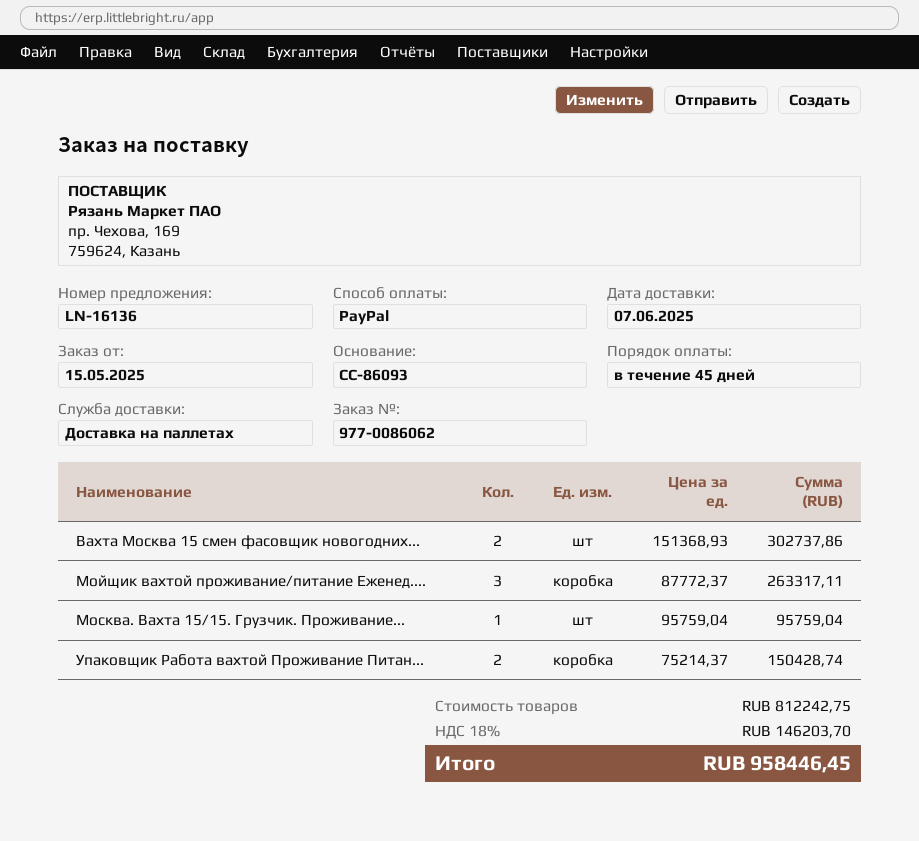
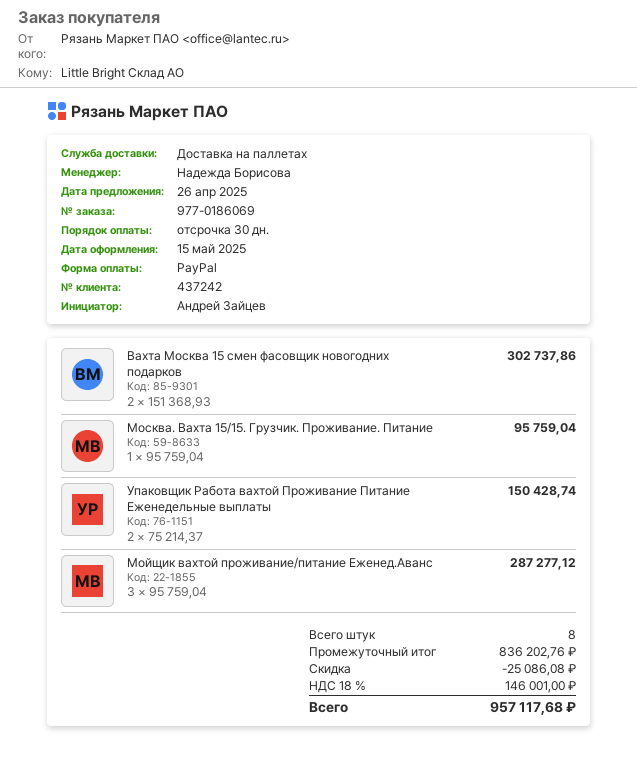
order number: 977-0086062 -> 977-0186069
payment terms: 45 days -> 30 days
Мойщик вахтой проживание/питание Еженед....: 3 x 87772.37 = 263317.11 -> 3 x 95759.04 = 287277.12
subtotal: 812242.75 -> 836202.76
discount: none -> 25086.08
tax: 18% = 146203.70 -> 18% = 146001.00
total: 958446.45 -> 957117.68

